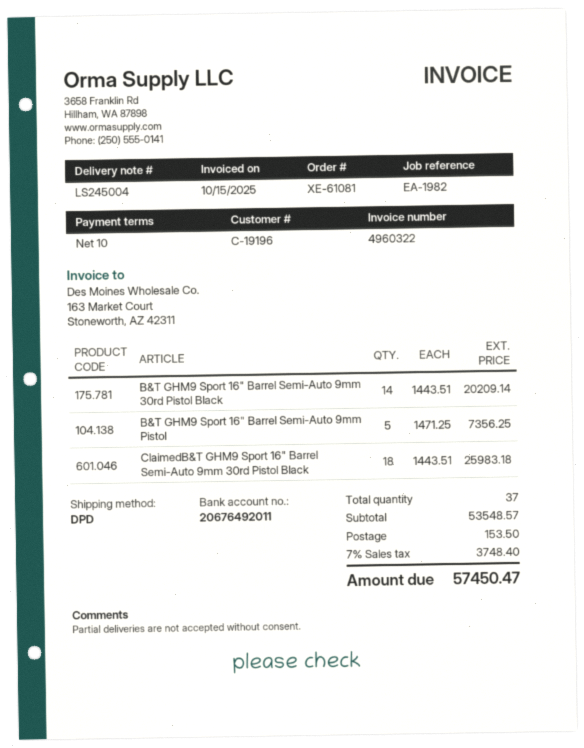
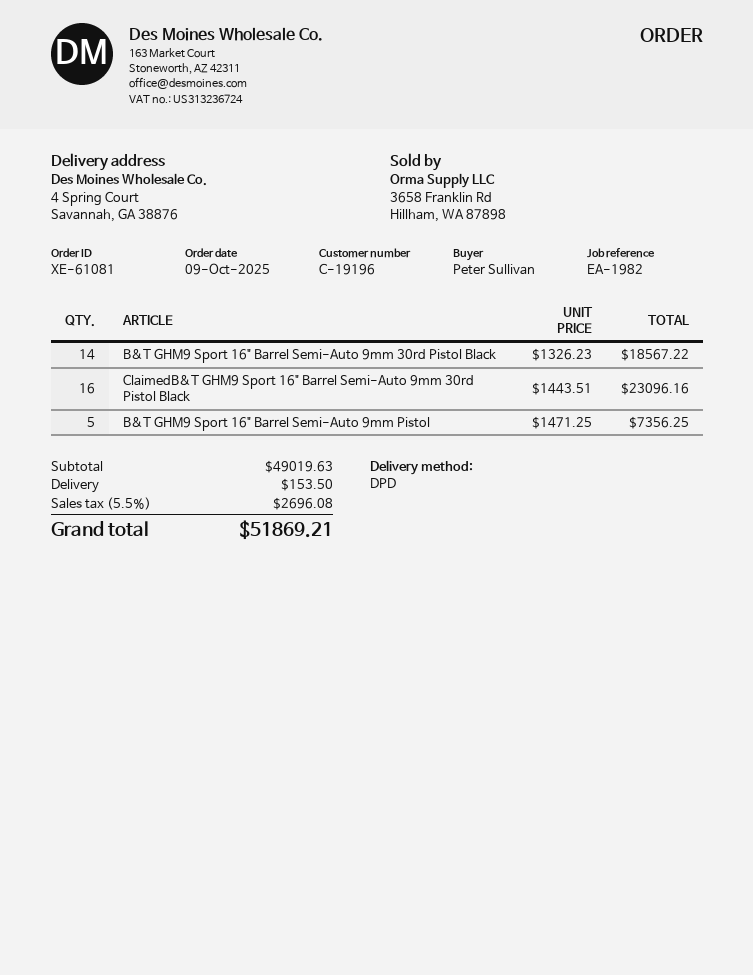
B&T GHM9 Sport 16" Barrel Semi-Auto 9mm 30rd Pistol Black: 14 x 1443.51 = 20209.14 -> 14 x 1326.23 = 18567.22
ClaimedB&T GHM9 Sport 16" Barrel Semi-Auto 9mm 30rd Pistol Black: 18 x 1443.51 = 25983.18 -> 16 x 1443.51 = 23096.16
subtotal: 53548.57 -> 49019.63
tax: 7% = 3748.40 -> 5.5% = 2696.08
total: 57450.47 -> 51869.21

